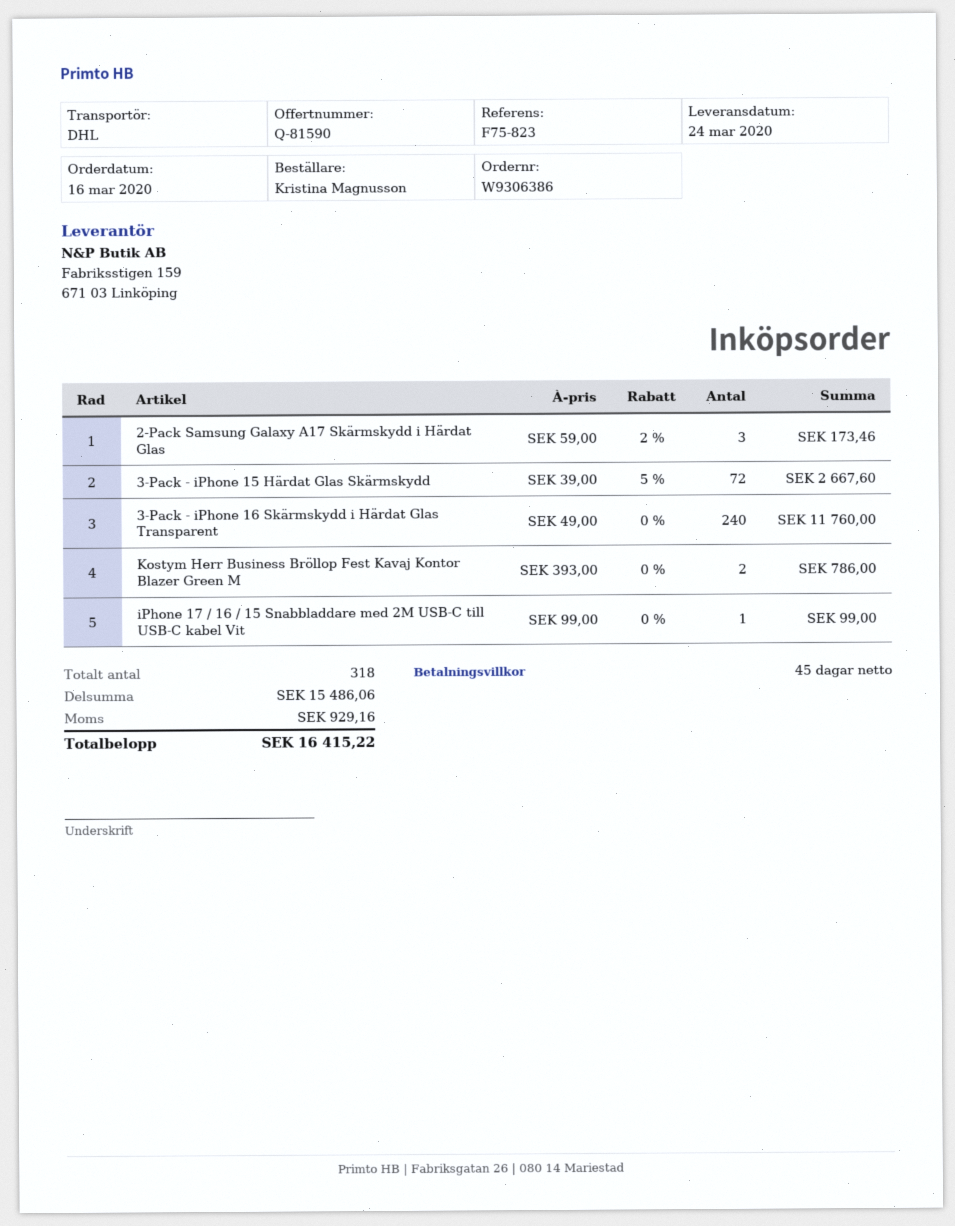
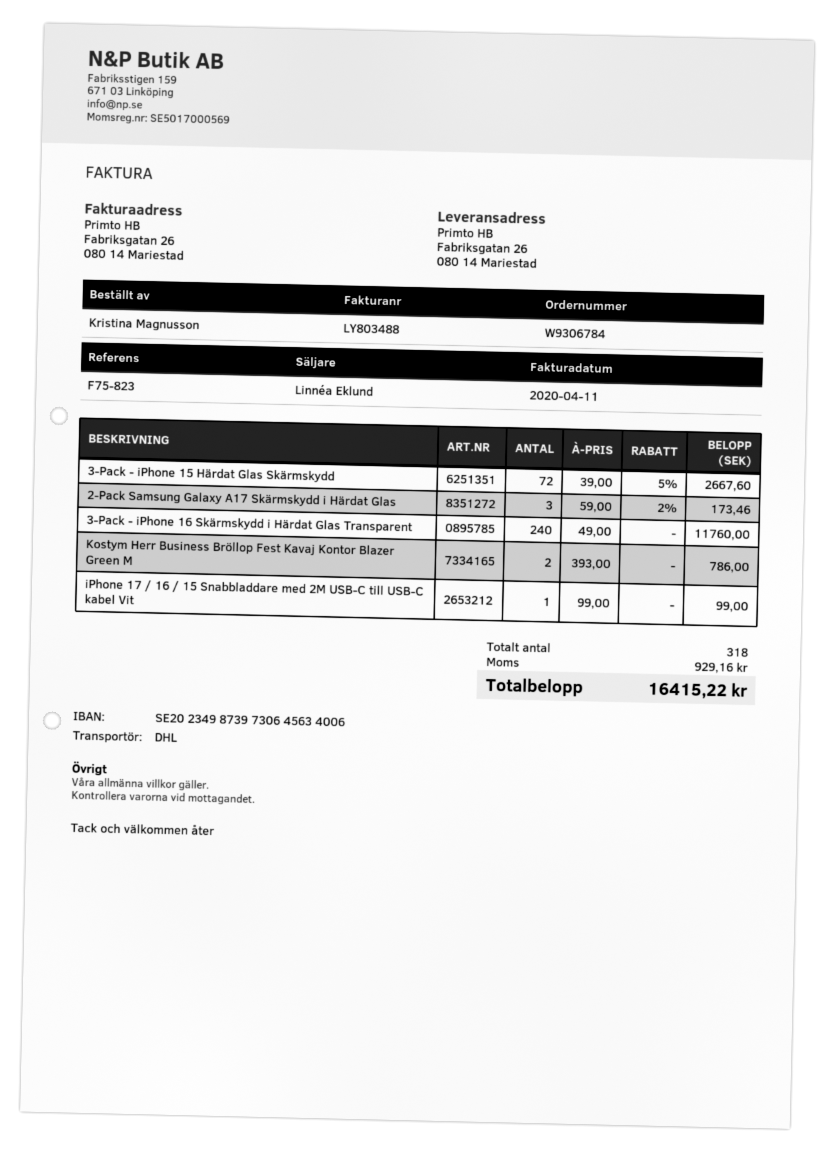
order number: W9306386 -> W9306784

